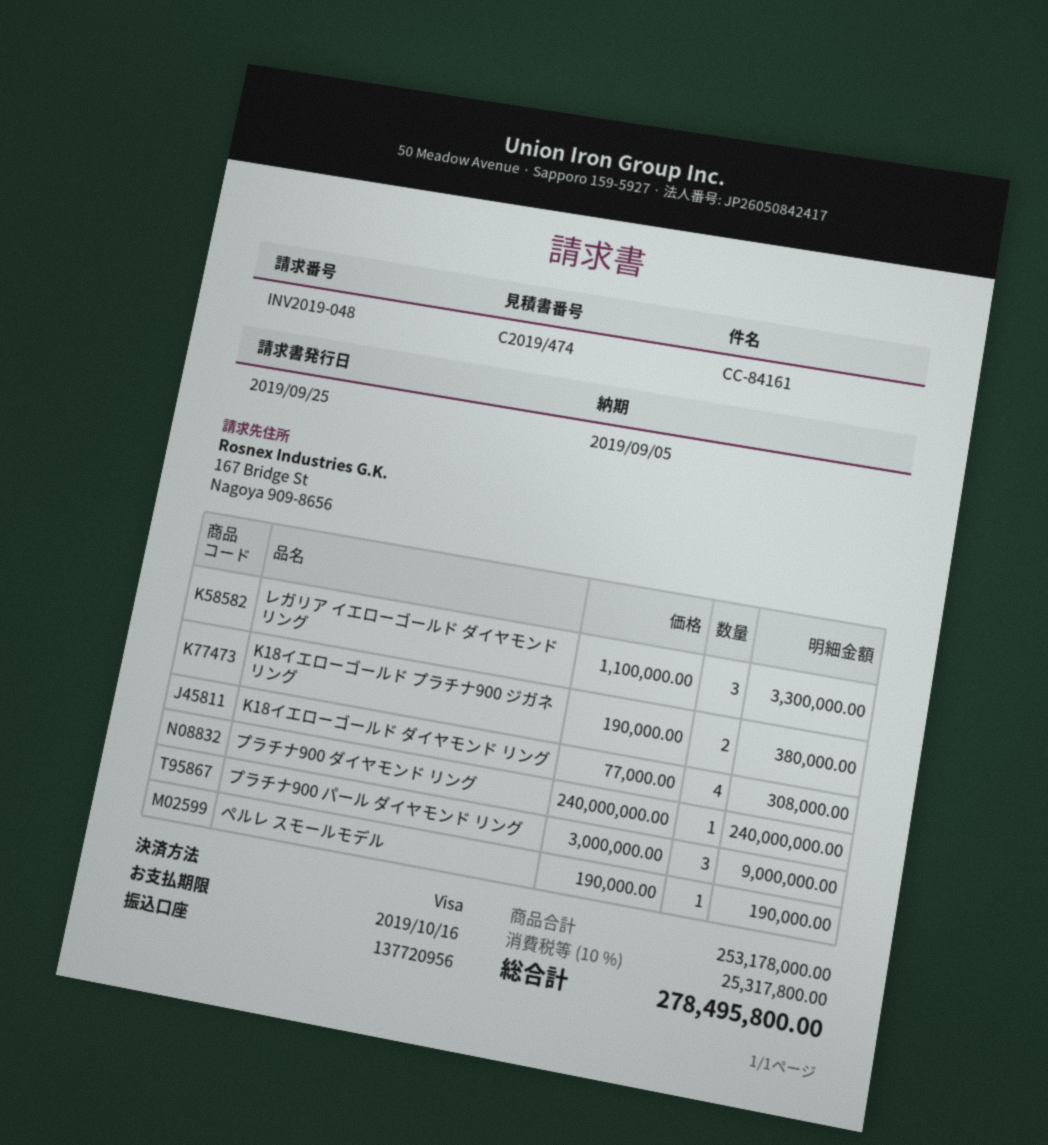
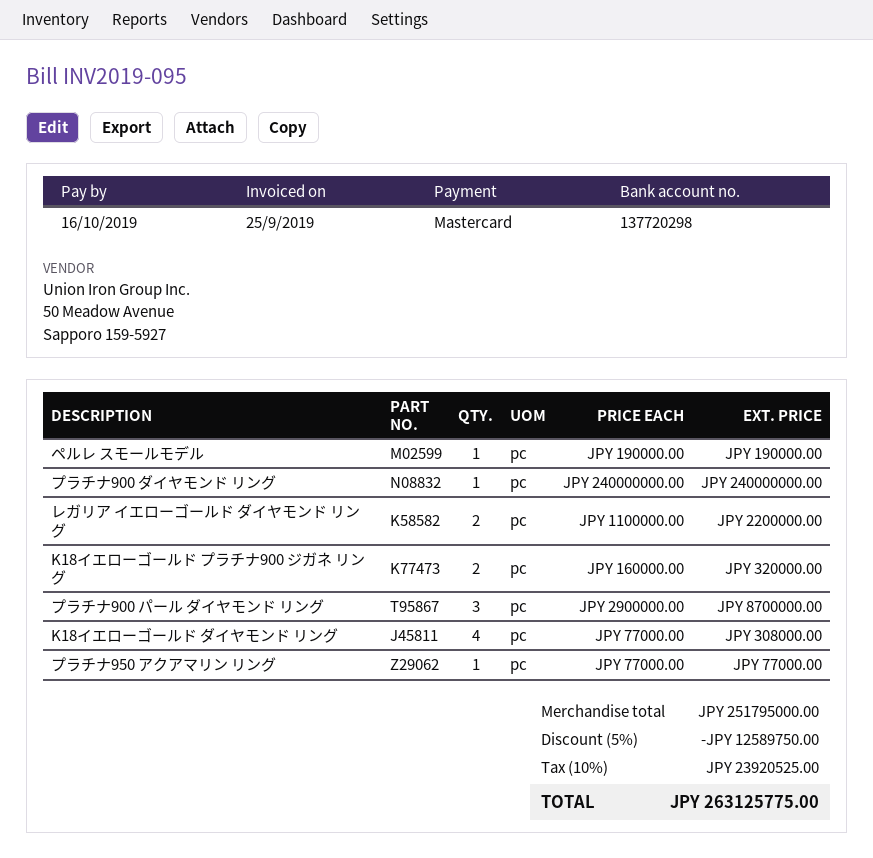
invoice number: INV2019-048 -> INV2019-095
payment method: Visa -> Mastercard
bank account: 137720956 -> 137720298
レガリア イエローゴールド ダイヤモンド リング: 3 x 1100000.00 = 3300000.00 -> 2 x 1100000.00 = 2200000.00
K18イエローゴールド プラチナ900 ジガネ リング: 2 x 190000.00 = 380000.00 -> 2 x 160000.00 = 320000.00
プラチナ900 パール ダイヤモンド リング: 3 x 3000000.00 = 9000000.00 -> 3 x 2900000.00 = 8700000.00
プラチナ950 アクアマリン リング: none -> 1 x 77000.00 = 77000.00
subtotal: 253178000.00 -> 251795000.00
discount: none -> 5% = 12589750.00
tax: 10% = 25317800.00 -> 10% = 23920525.00
total: 278495800.00 -> 263125775.00

